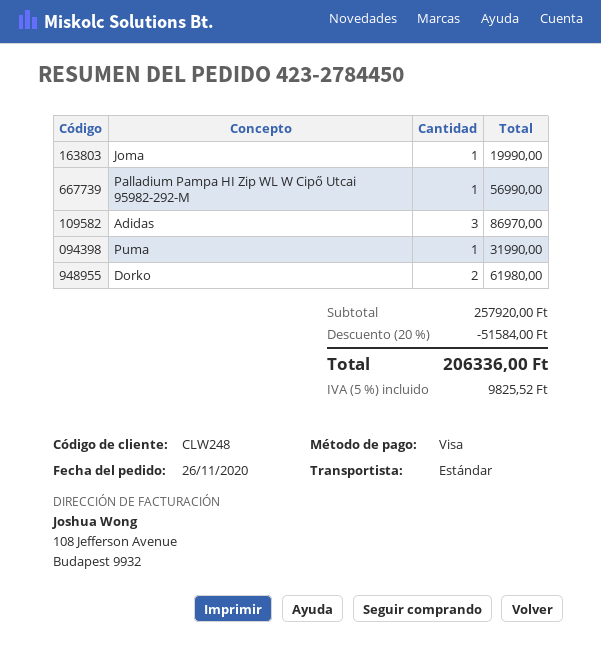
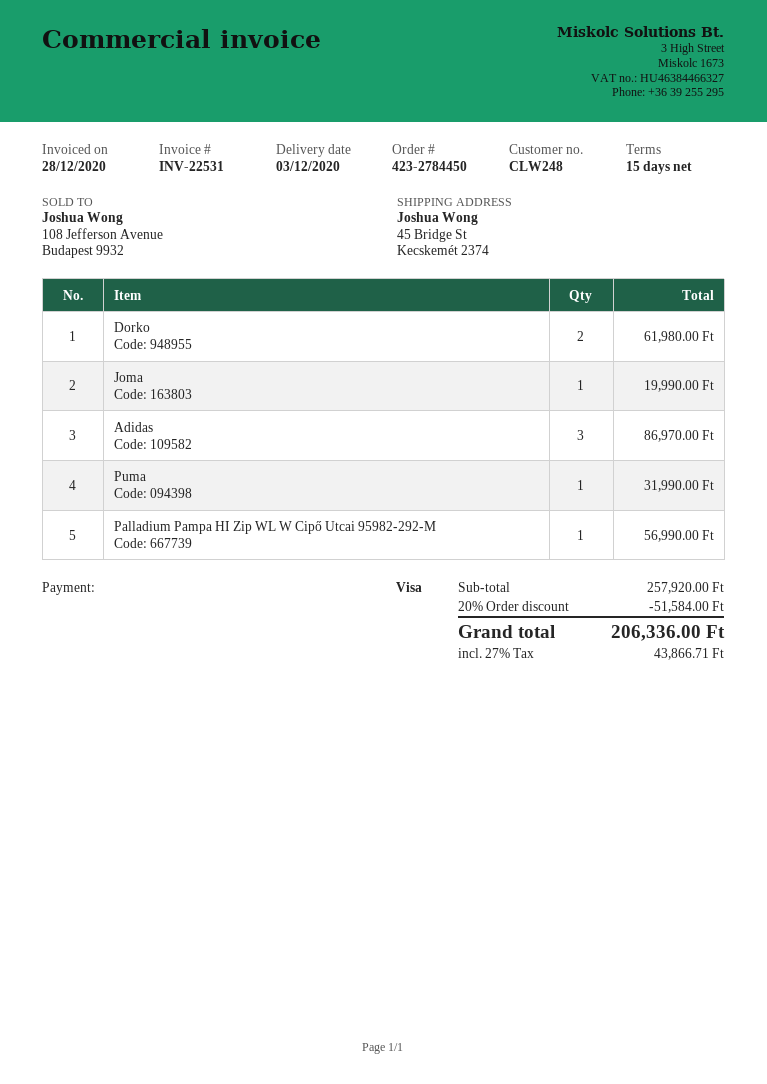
tax: 5% = 9825.52 -> 27% = 43866.71

